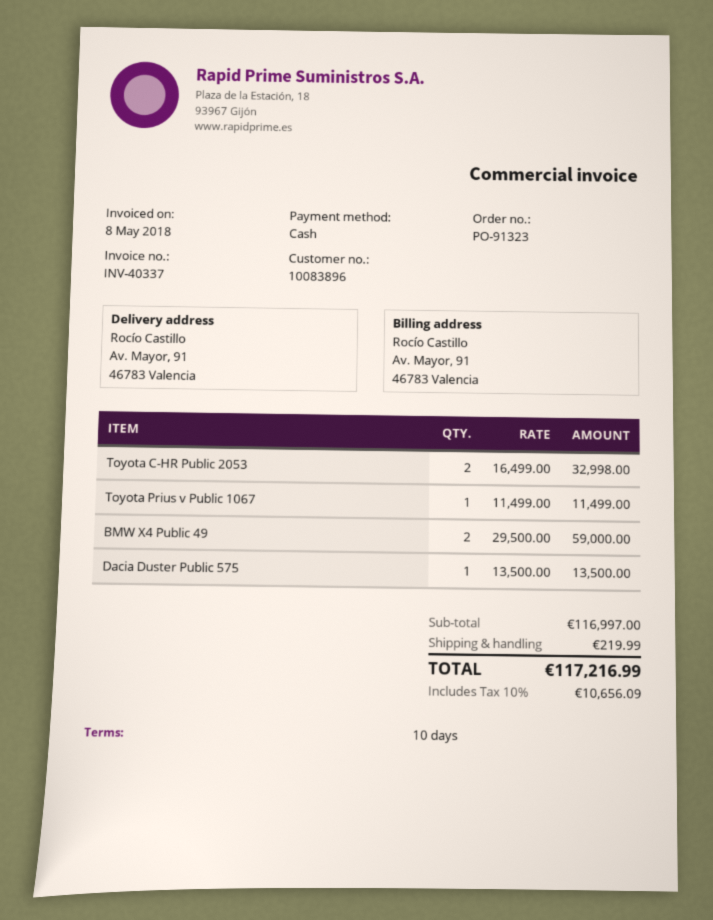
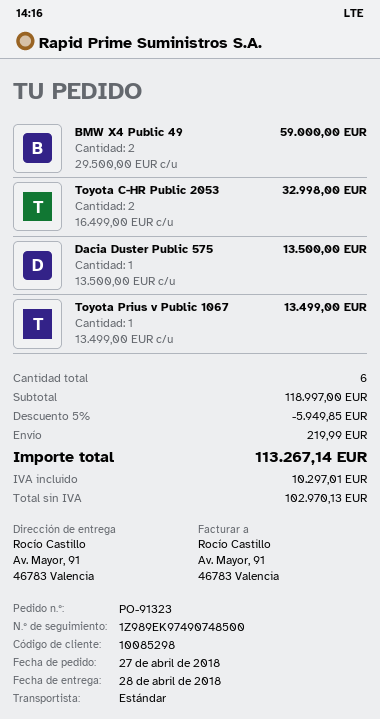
customer number: 10083896 -> 10085298
Toyota Prius v Public 1067: 1 x 11499.00 = 11499.00 -> 1 x 13499.00 = 13499.00
subtotal: 116997.00 -> 118997.00
discount: none -> 5% = 5949.85
tax: 10656.09 -> 10297.01
total: 117216.99 -> 113267.14

